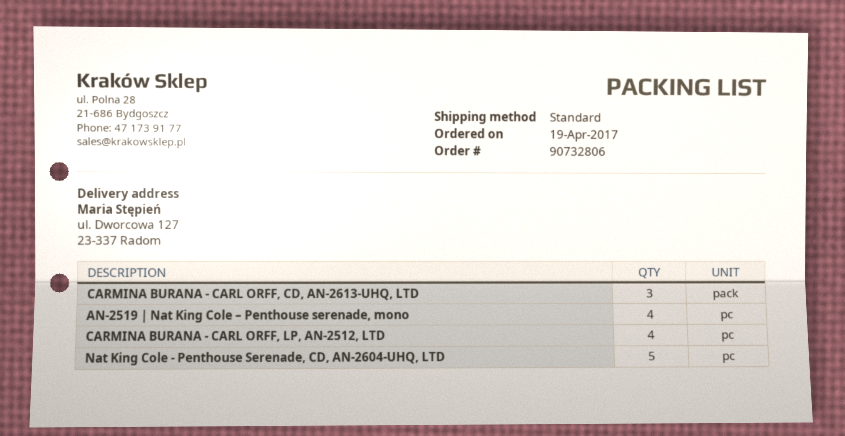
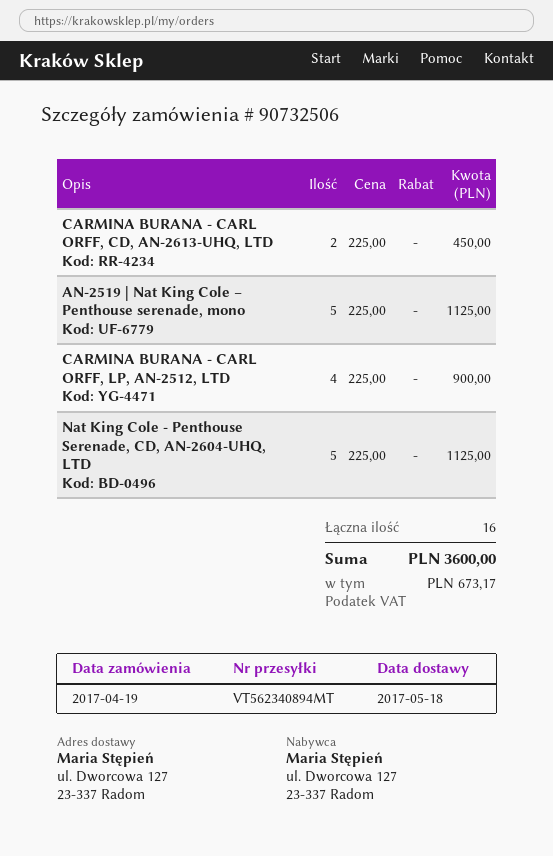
order number: 90732806 -> 90732506
CARMINA BURANA - CARL ORFF, CD, AN-2613-UHQ, LTD: 3 -> 2
AN-2519 | Nat King Cole – Penthouse serenade, mono: 4 -> 5

